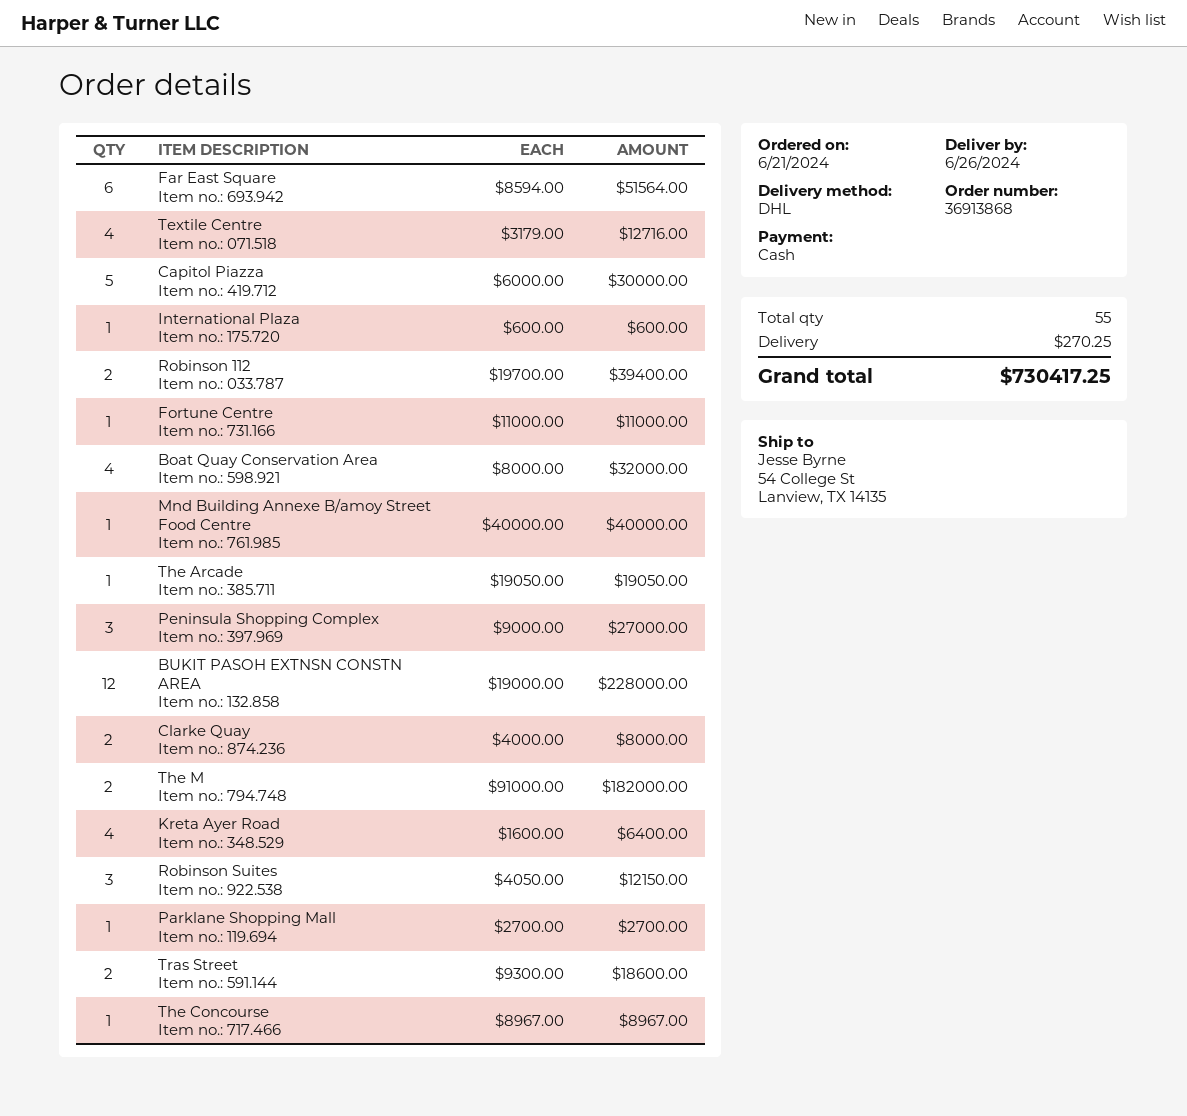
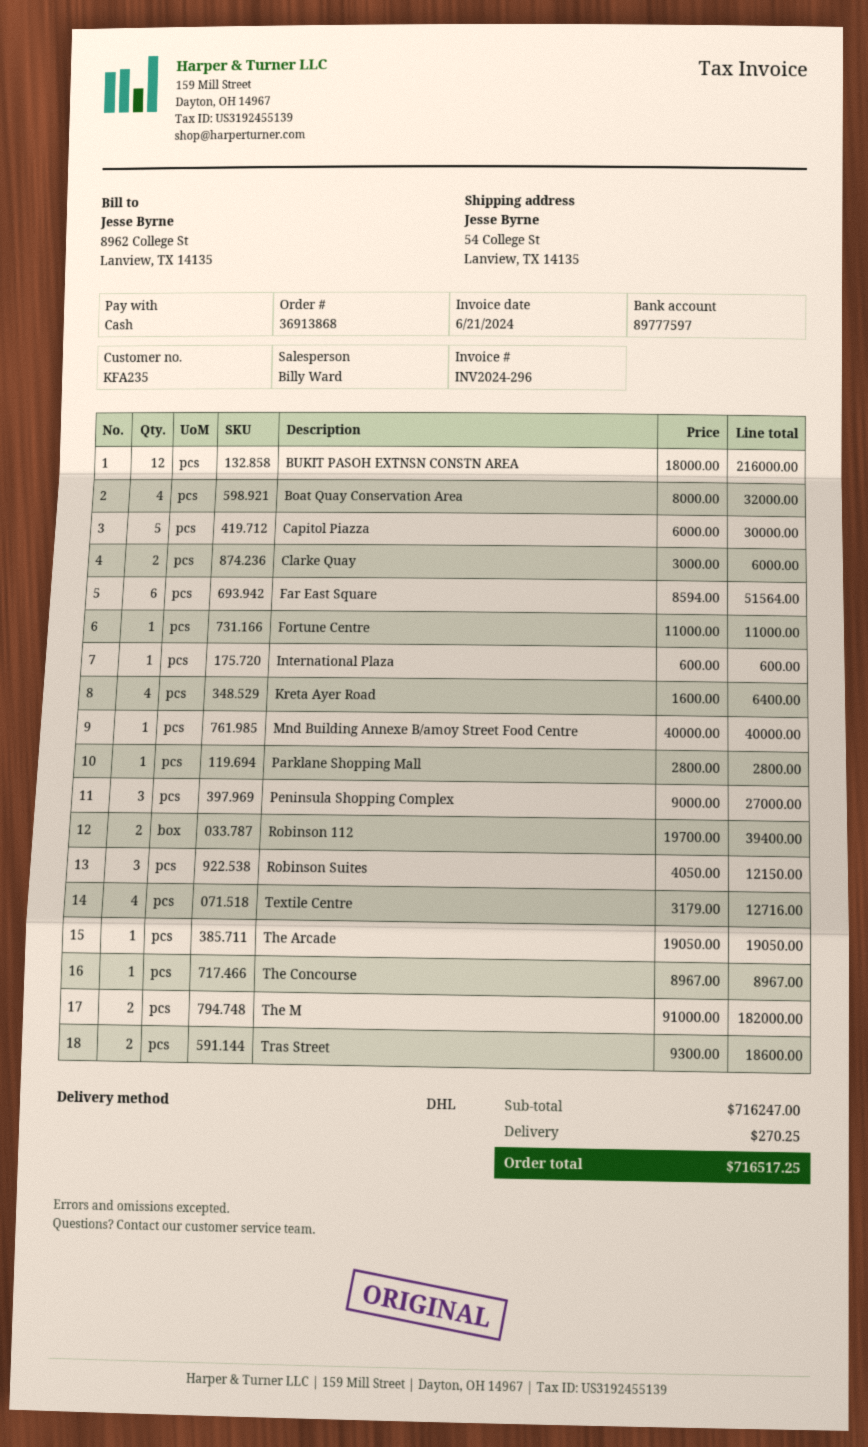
BUKIT PASOH EXTNSN CONSTN AREA: 12 x 19000.00 = 228000.00 -> 12 x 18000.00 = 216000.00
Clarke Quay: 2 x 4000.00 = 8000.00 -> 2 x 3000.00 = 6000.00
Parklane Shopping Mall: 1 x 2700.00 = 2700.00 -> 1 x 2800.00 = 2800.00
total: 730417.25 -> 716517.25

